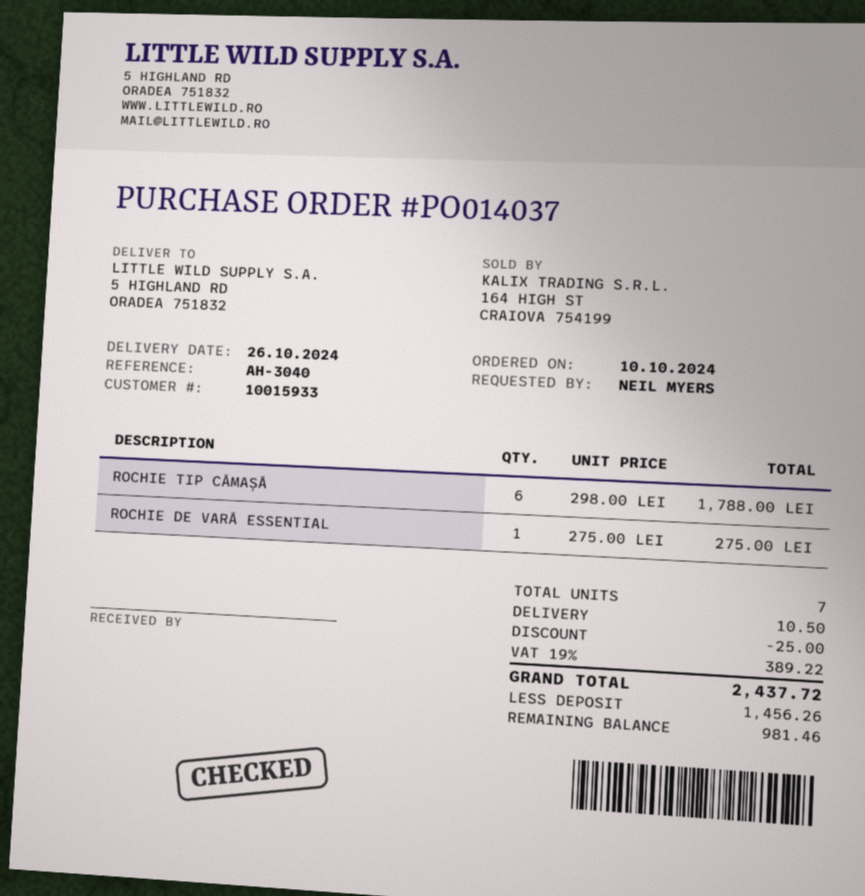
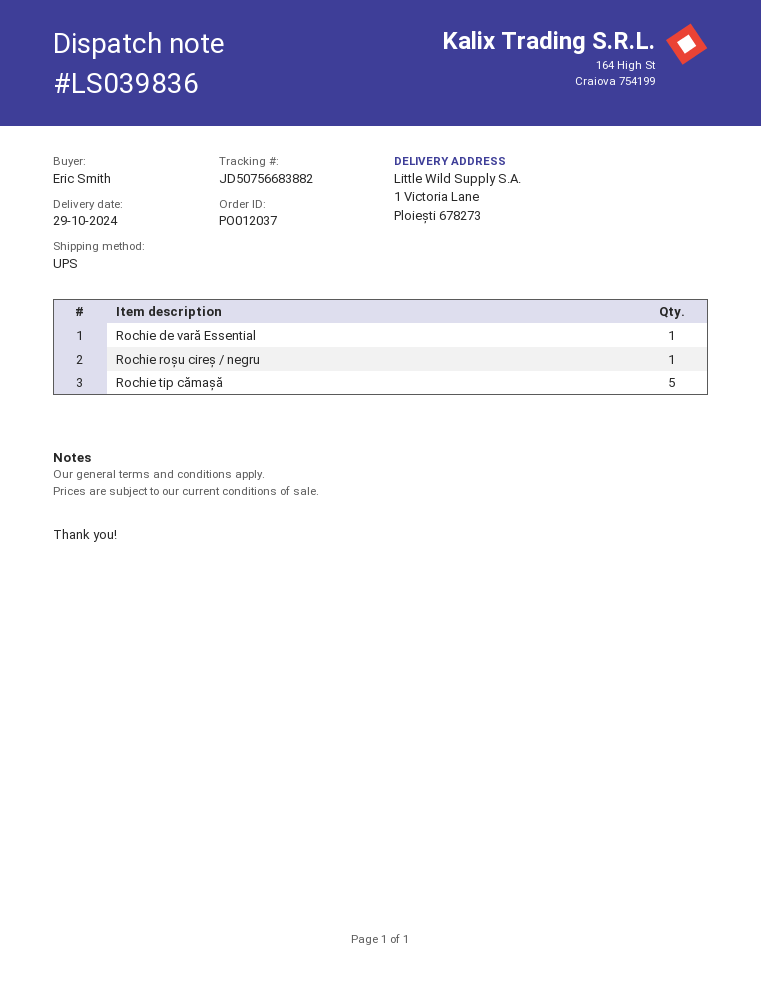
order number: PO014037 -> PO012037
delivery date: 2024-10-26 -> 2024-10-29
ordered by: NEIL MYERS -> Eric Smith
ship to: 5 HIGHLAND RD, ORADEA 751832 -> 1 Victoria Lane, Ploiești 678273
ROCHIE TIP CĂMAȘĂ: 6 -> 5
Rochie roșu cireș / negru: none -> 1

